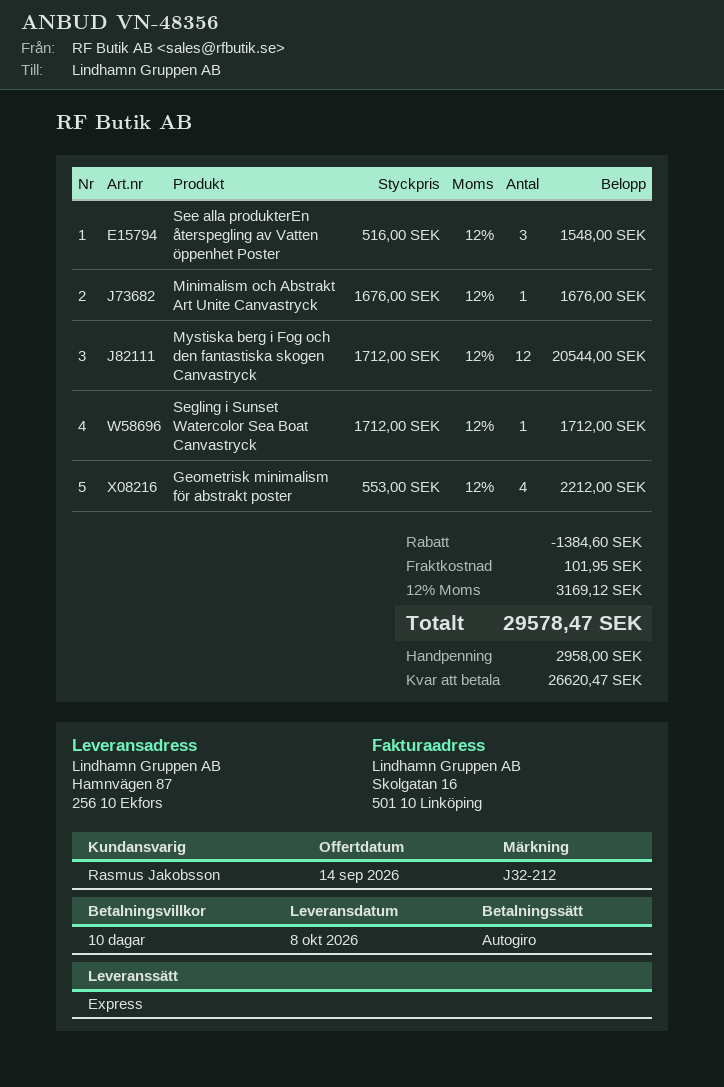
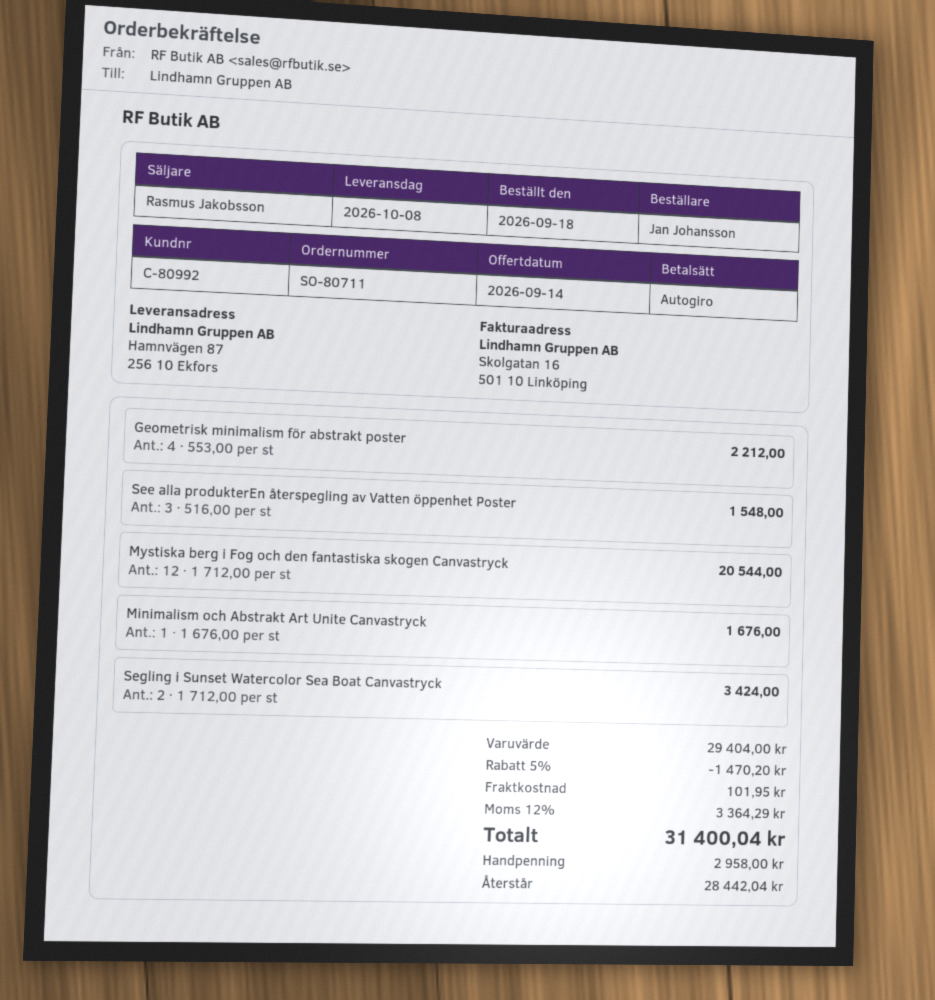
Segling i Sunset Watercolor Sea Boat Canvastryck: 1 x 1712.00 = 1712.00 -> 2 x 1712.00 = 3424.00
discount: 1384.60 -> 1470.20
tax: 12% = 3169.12 -> 12% = 3364.29
total: 29578.47 -> 31400.04
balance: 26620.47 -> 28442.04

